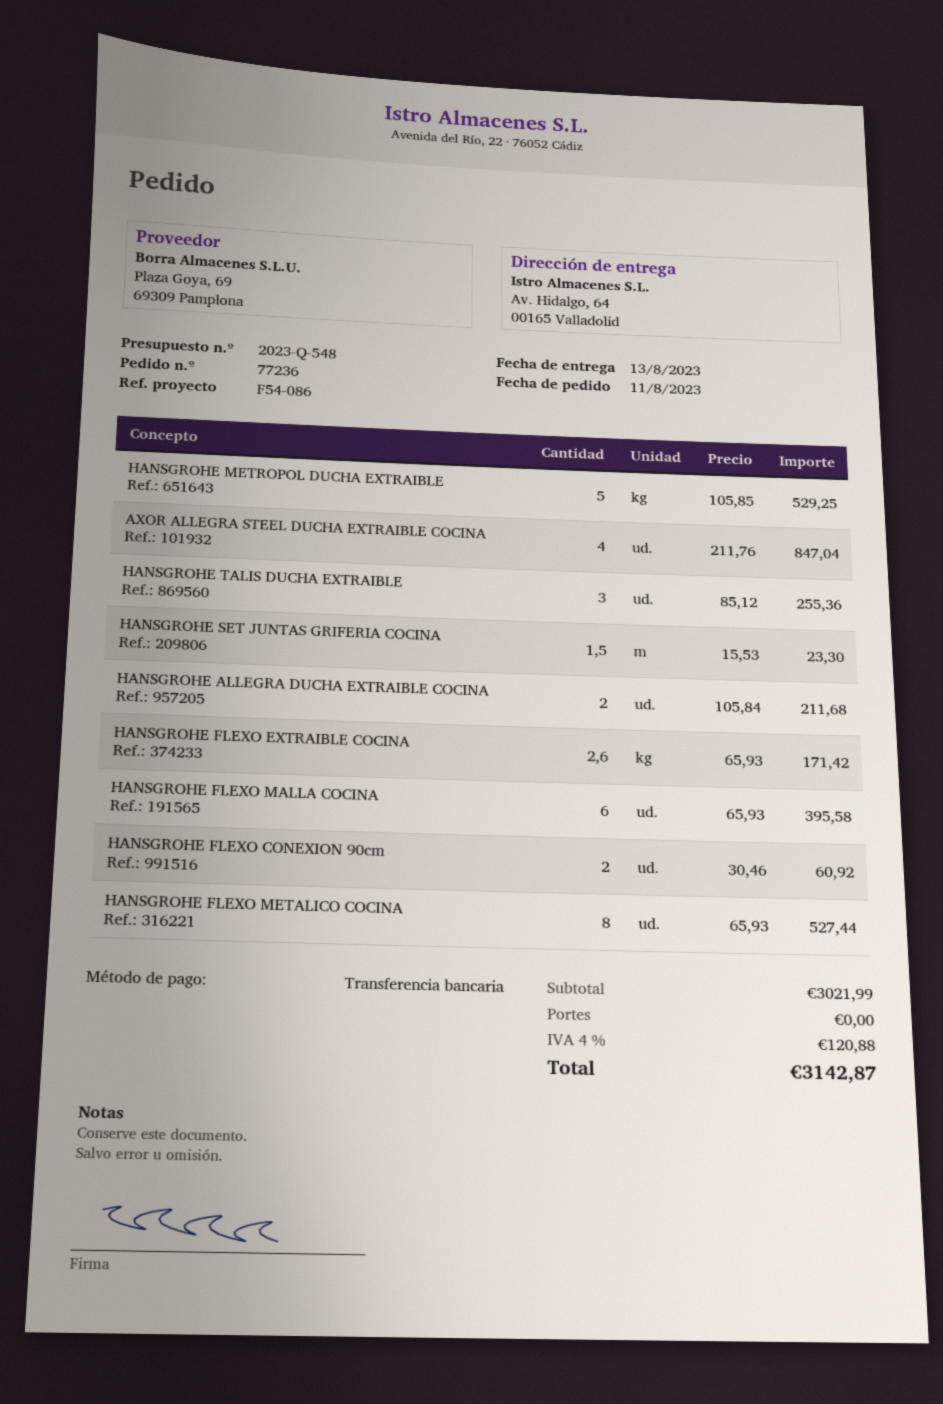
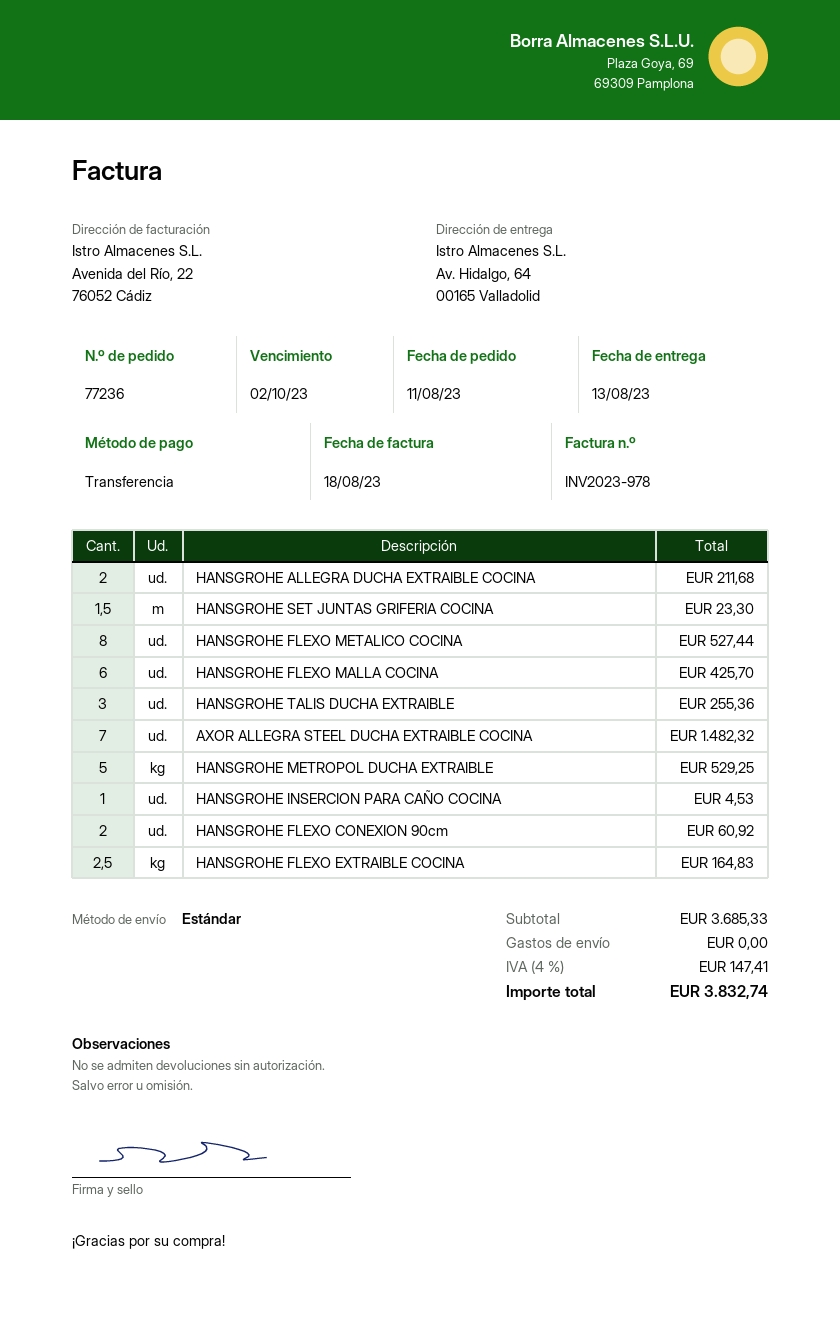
AXOR ALLEGRA STEEL DUCHA EXTRAIBLE COCINA: 4 for 847.04 -> 7 for 1482.32
HANSGROHE FLEXO EXTRAIBLE COCINA: 2.6 for 171.42 -> 2.5 for 164.83
HANSGROHE FLEXO MALLA COCINA: 6 for 395.58 -> 6 for 425.70
HANSGROHE INSERCION PARA CAÑO COCINA: none -> 1 for 4.53
subtotal: 3021.99 -> 3685.33
tax: 4% = 120.88 -> 4% = 147.41
total: 3142.87 -> 3832.74

